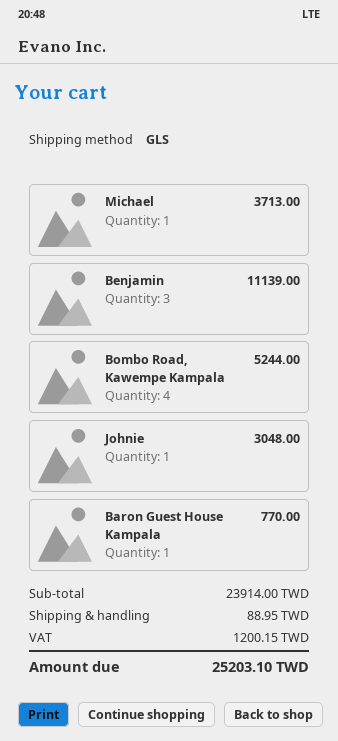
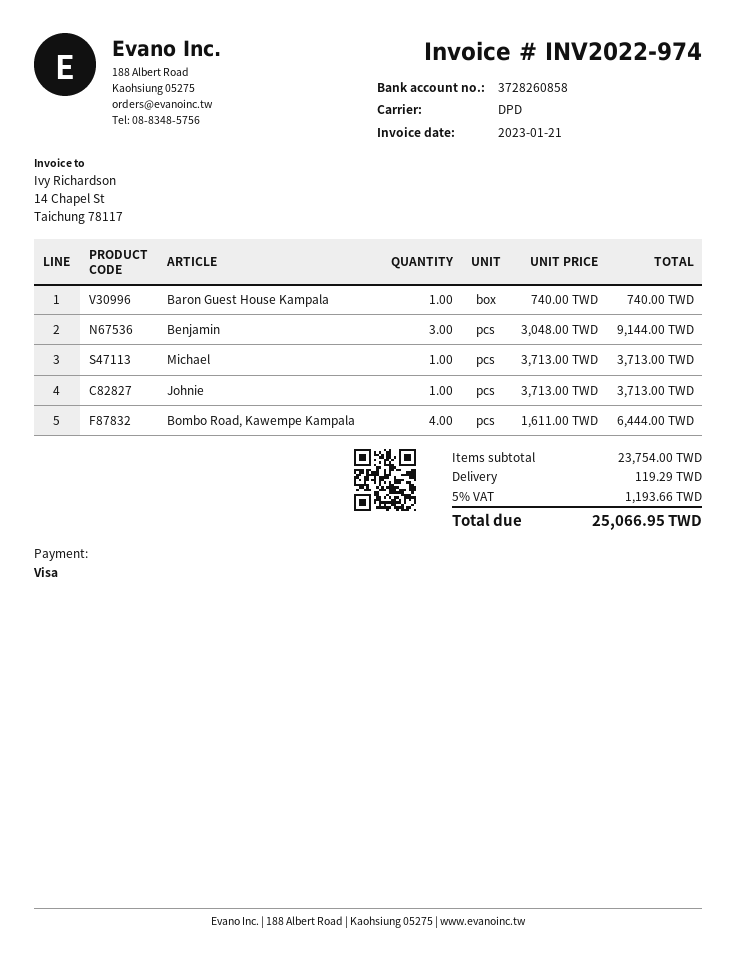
shipping method: GLS -> DPD
Benjamin: 3 for 11139.00 -> 3 for 9144.00
Bombo Road, Kawempe Kampala: 4 for 5244.00 -> 4 for 6444.00
Johnie: 1 for 3048.00 -> 1 for 3713.00
Baron Guest House Kampala: 1 for 770.00 -> 1 for 740.00
subtotal: 23914.00 -> 23754.00
shipping: 88.95 -> 119.29
tax: 1200.15 -> 1193.66
total: 25203.10 -> 25066.95

